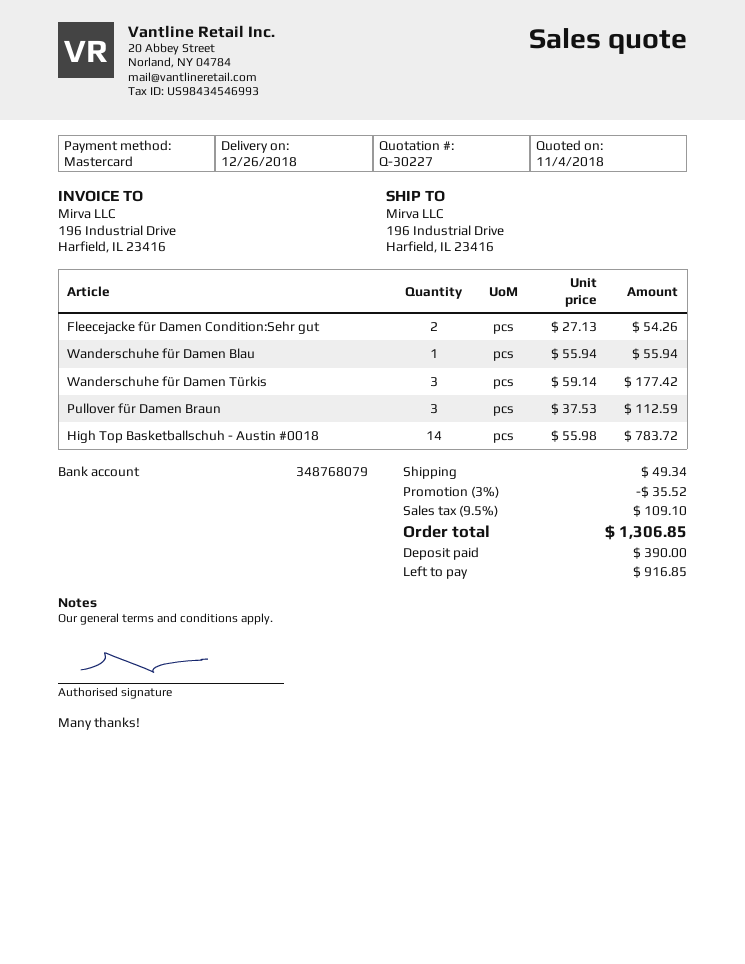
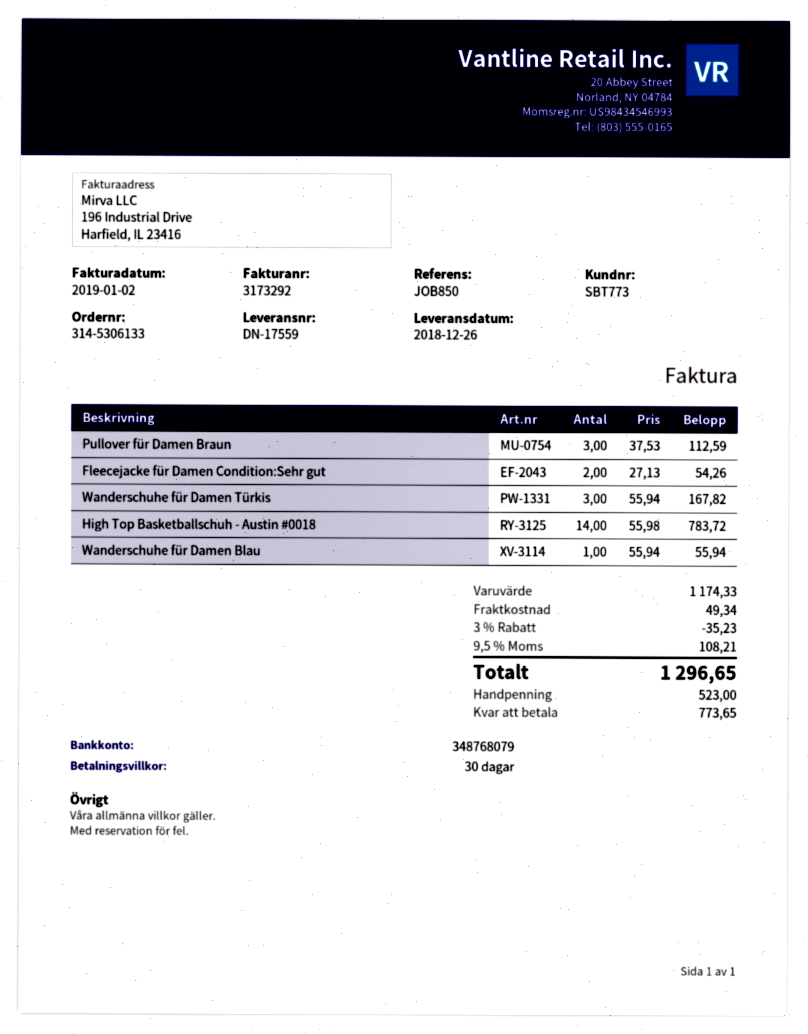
Wanderschuhe für Damen Türkis: 3 x 59.14 = 177.42 -> 3 x 55.94 = 167.82
discount: 3% = 35.52 -> 3% = 35.23
tax: 9.5% = 109.10 -> 9.5% = 108.21
total: 1306.85 -> 1296.65
deposit: 390.00 -> 523.00
balance: 916.85 -> 773.65

